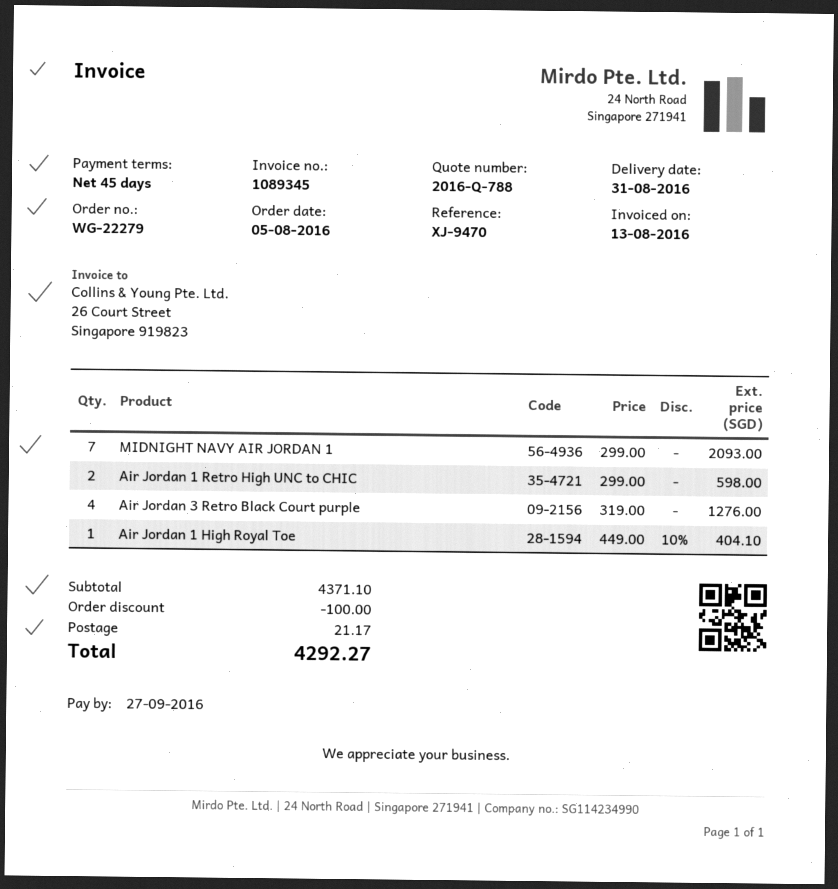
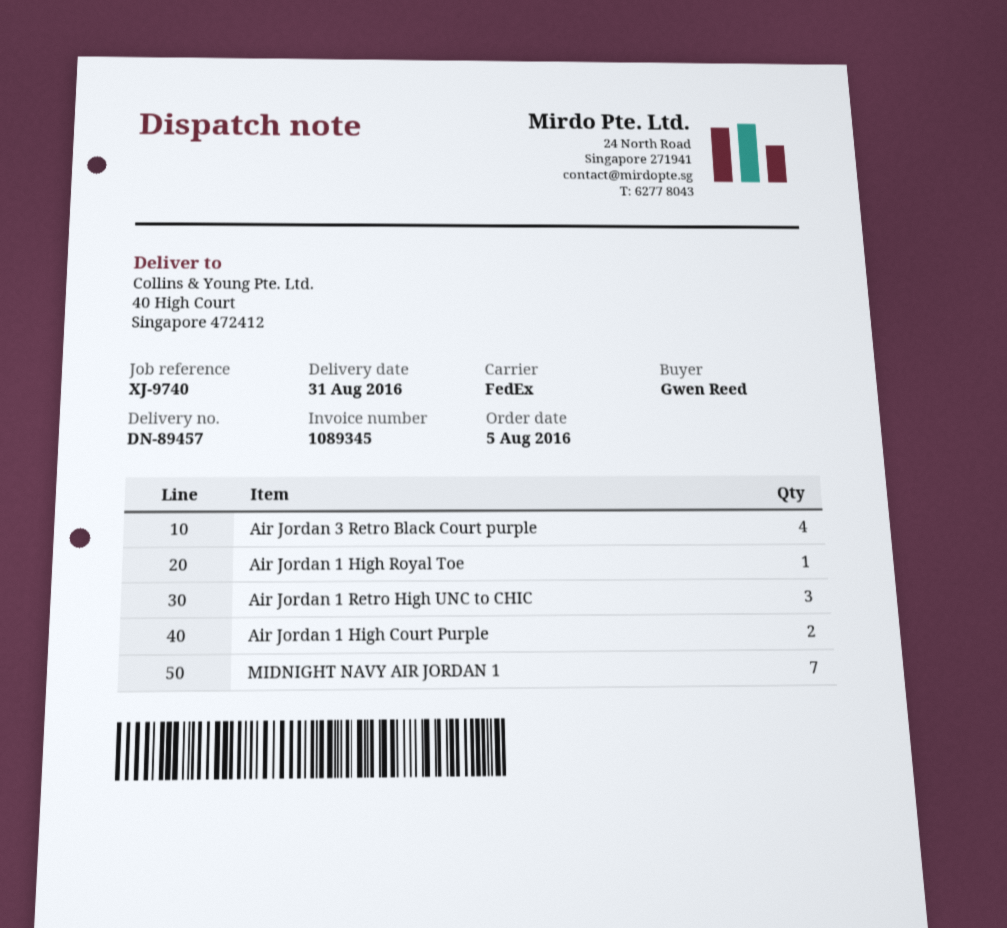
reference: XJ-9470 -> XJ-9740
Air Jordan 1 Retro High UNC to CHIC: 2 -> 3
Air Jordan 1 High Court Purple: none -> 2

